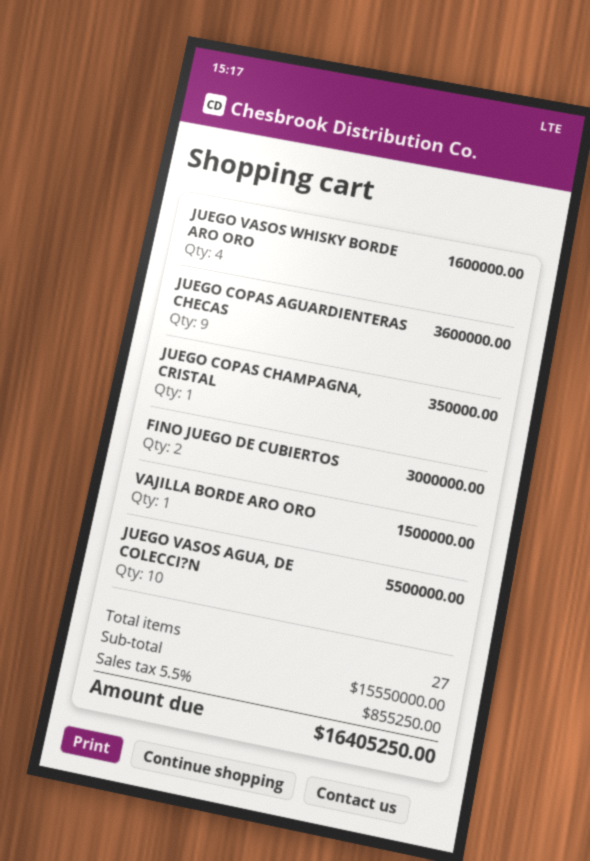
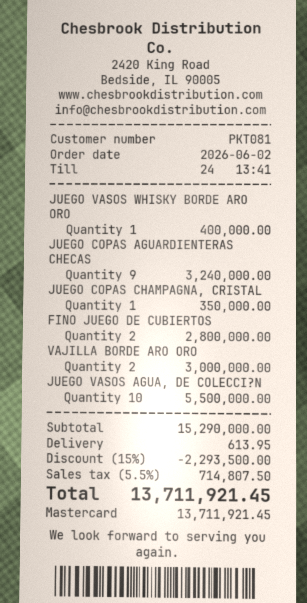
JUEGO VASOS WHISKY BORDE ARO ORO: 4 for 1600000.00 -> 1 for 400000.00
JUEGO COPAS AGUARDIENTERAS CHECAS: 9 for 3600000.00 -> 9 for 3240000.00
FINO JUEGO DE CUBIERTOS: 2 for 3000000.00 -> 2 for 2800000.00
VAJILLA BORDE ARO ORO: 1 for 1500000.00 -> 2 for 3000000.00
subtotal: 15550000.00 -> 15290000.00
discount: none -> 15% = 2293500.00
shipping: none -> 613.95
tax: 5.5% = 855250.00 -> 5.5% = 714807.50
total: 16405250.00 -> 13711921.45

